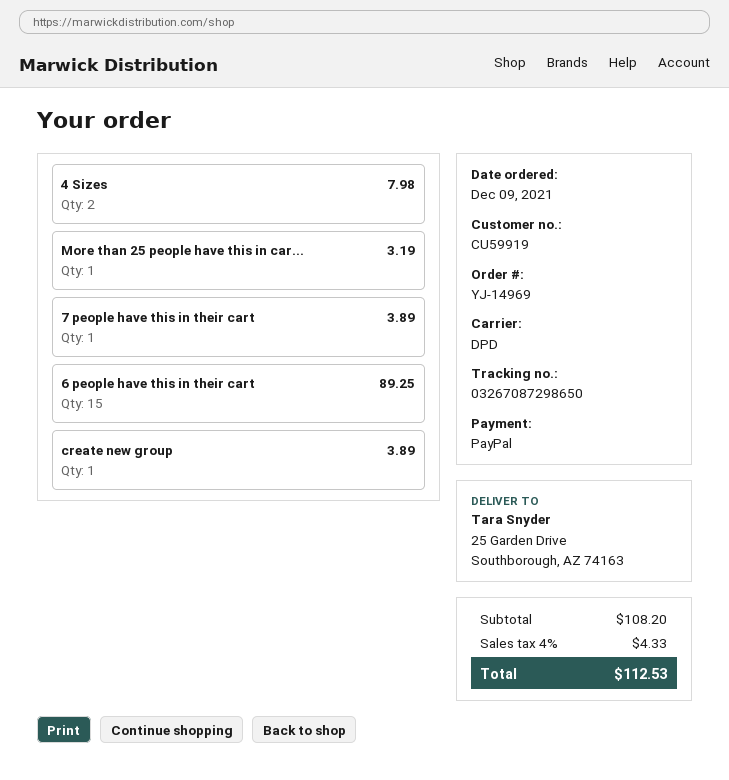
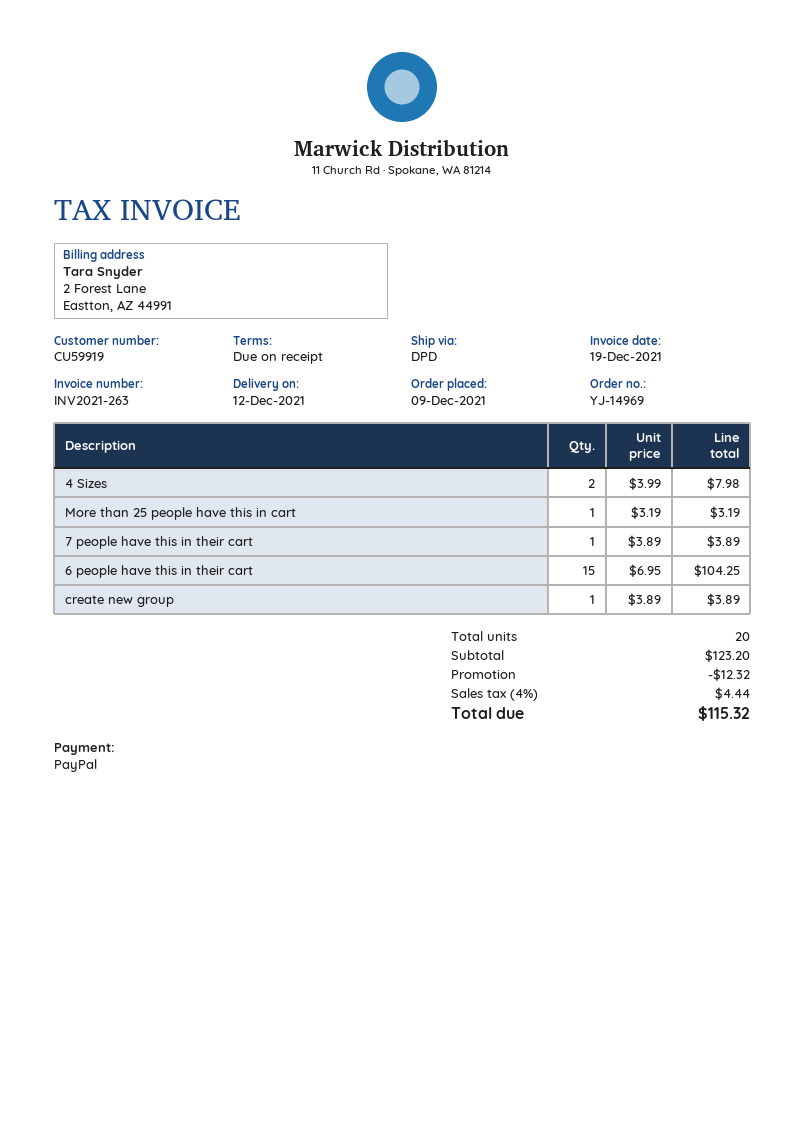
6 people have this in their cart: 15 for 89.25 -> 15 for 104.25
subtotal: 108.20 -> 123.20
discount: none -> 12.32
tax: 4% = 4.33 -> 4% = 4.44
total: 112.53 -> 115.32

